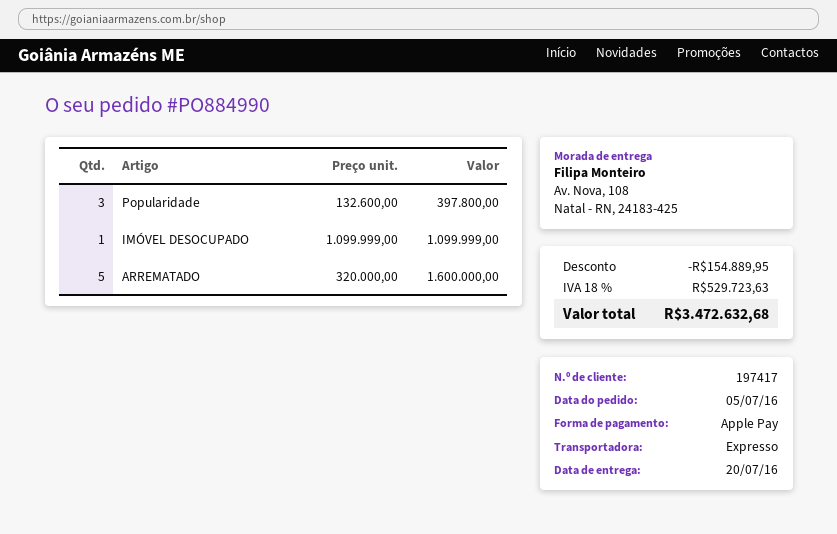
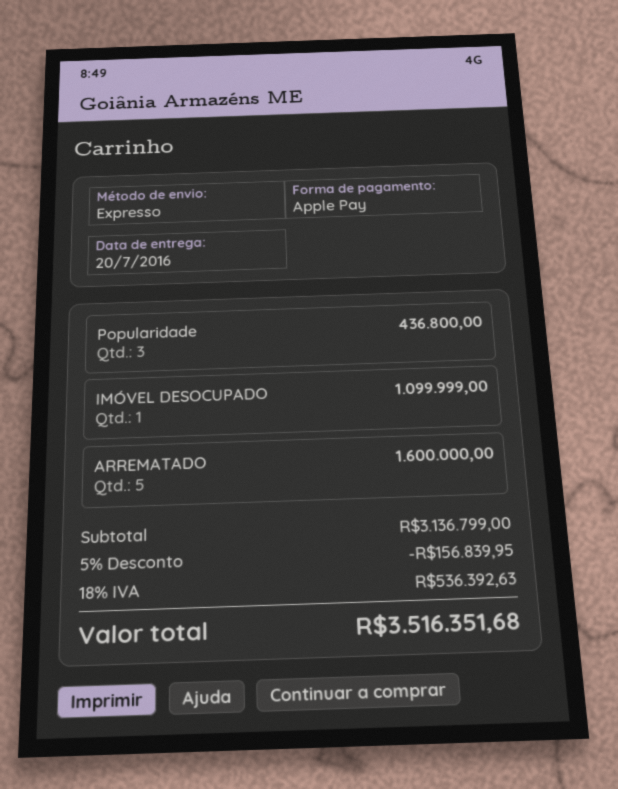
Popularidade: 3 for 397800.00 -> 3 for 436800.00
discount: 154889.95 -> 156839.95
tax: 18% = 529723.63 -> 18% = 536392.63
total: 3472632.68 -> 3516351.68

